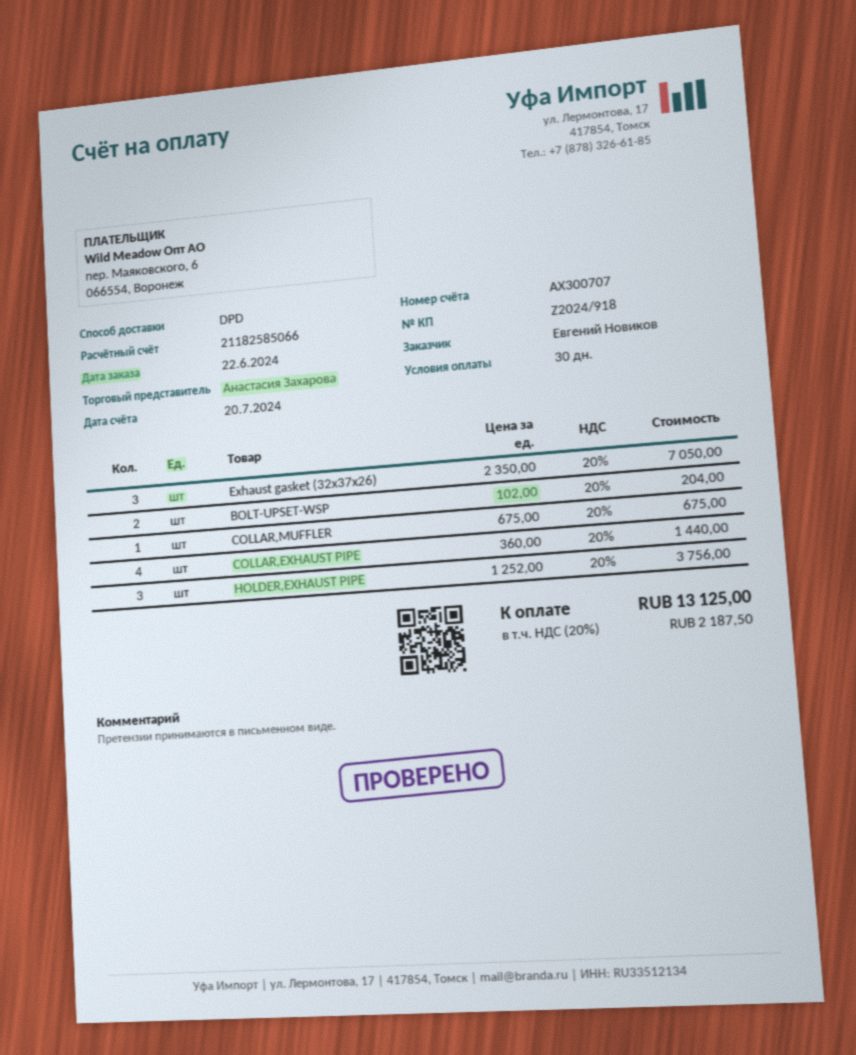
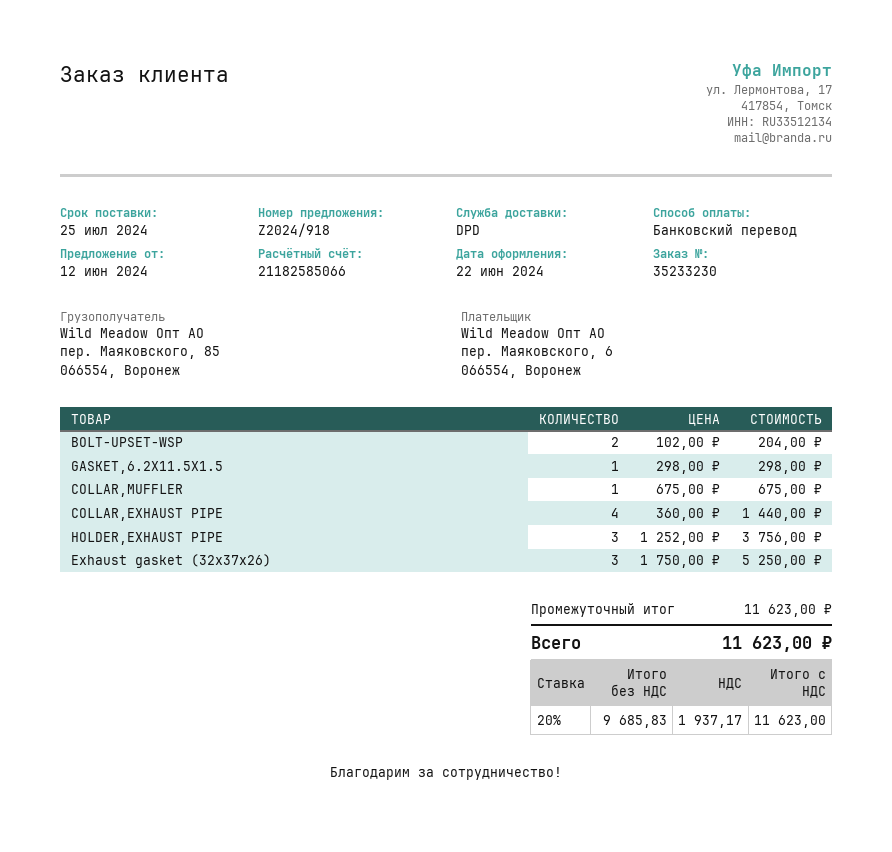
Exhaust gasket (32x37x26): 3 x 2350.00 = 7050.00 -> 3 x 1750.00 = 5250.00
GASKET,6.2X11.5X1.5: none -> 1 x 298.00 = 298.00
tax: 20% = 2187.50 -> 20% = 1937.17
total: 13125.00 -> 11623.00

